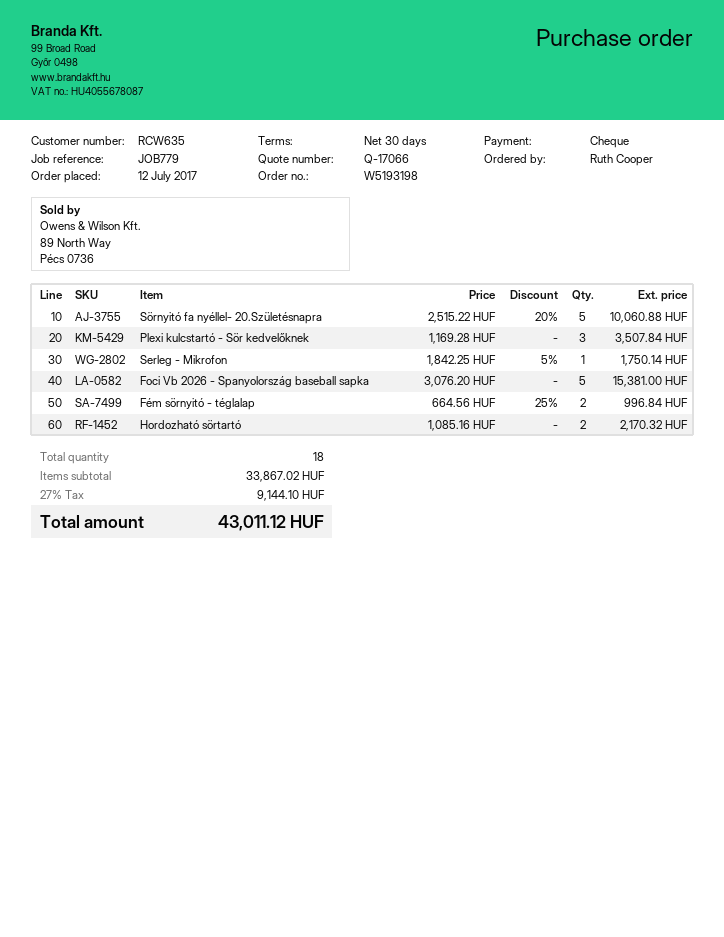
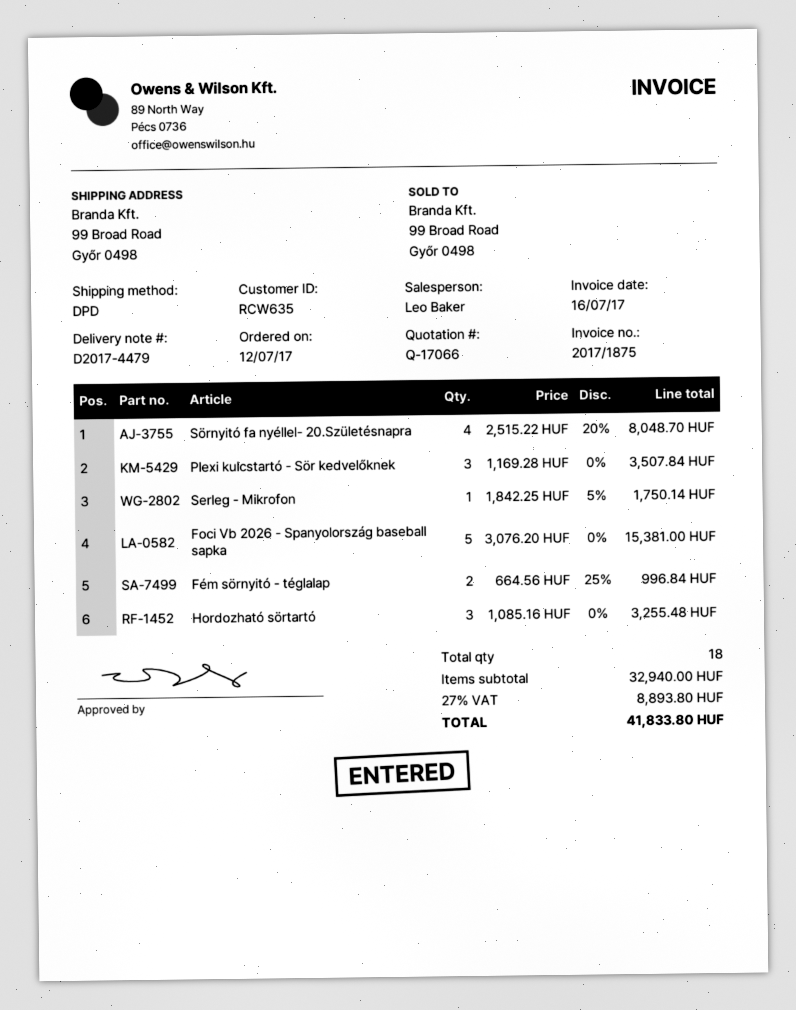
Sörnyitó fa nyéllel- 20.Születésnapra: 5 x 2515.22 - 20% = 10060.88 -> 4 x 2515.22 - 20% = 8048.70
Hordozható sörtartó: 2 x 1085.16 = 2170.32 -> 3 x 1085.16 = 3255.48
subtotal: 33867.02 -> 32940.00
tax: 27% = 9144.10 -> 27% = 8893.80
total: 43011.12 -> 41833.80

